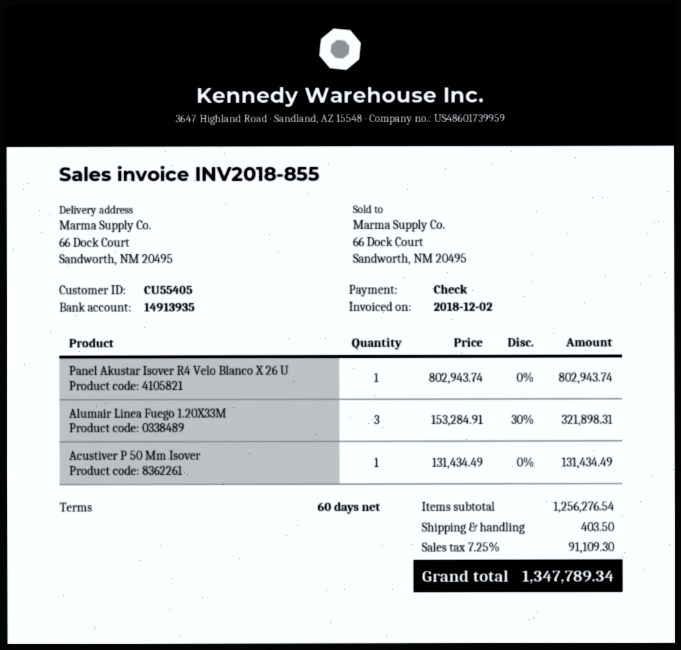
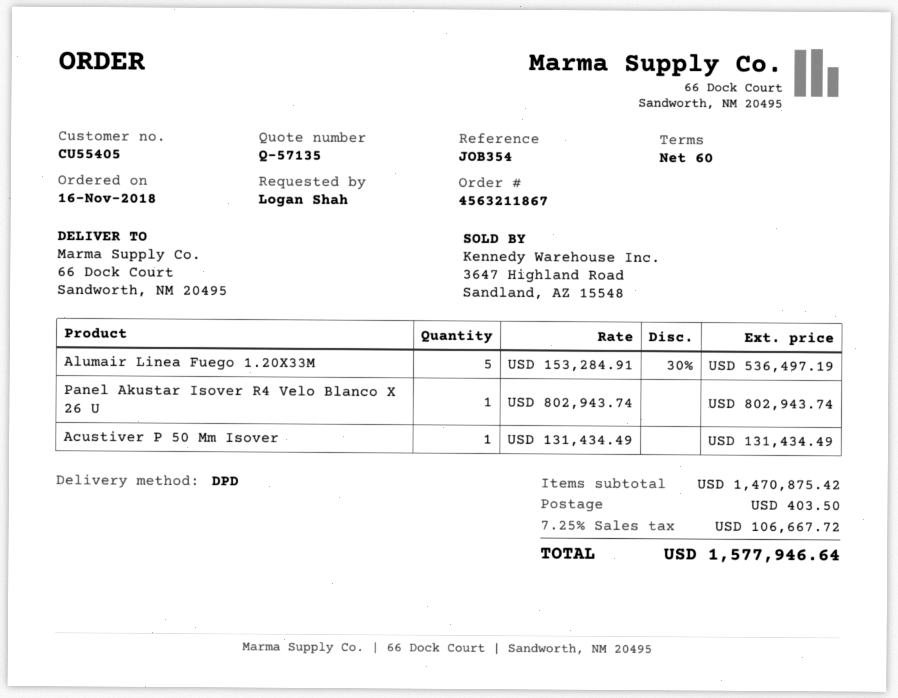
Alumair Linea Fuego 1.20X33M: 3 x 153284.91 - 30% = 321898.31 -> 5 x 153284.91 - 30% = 536497.19
subtotal: 1256276.54 -> 1470875.42
tax: 7.25% = 91109.30 -> 7.25% = 106667.72
total: 1347789.34 -> 1577946.64

